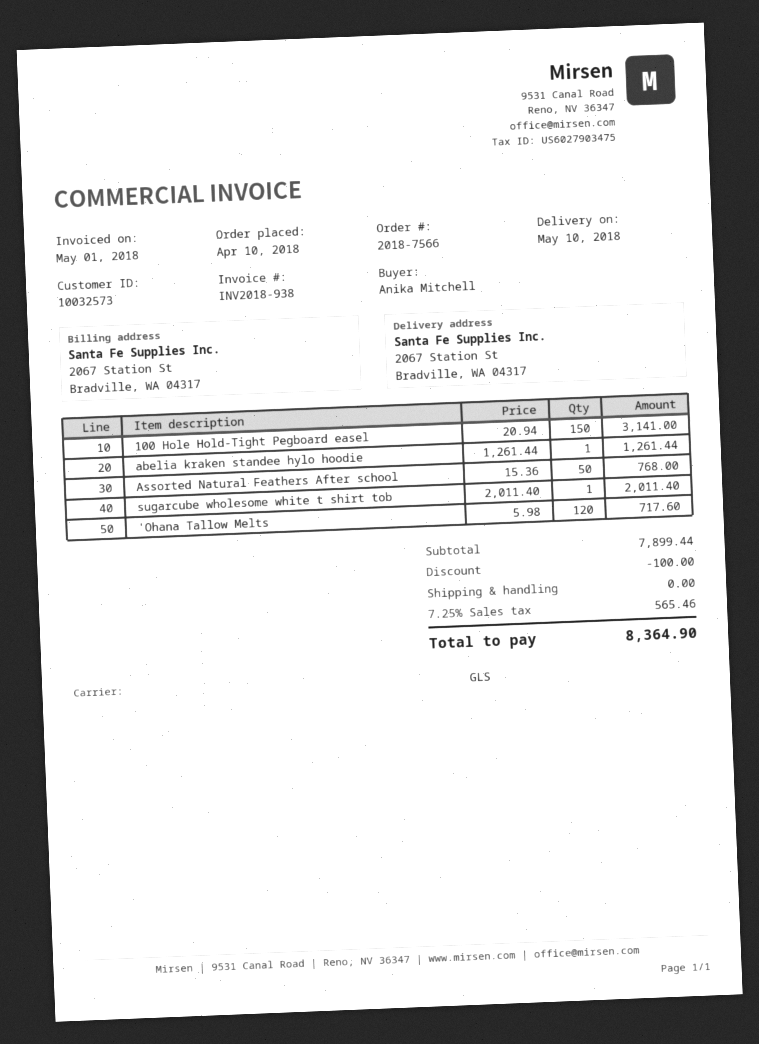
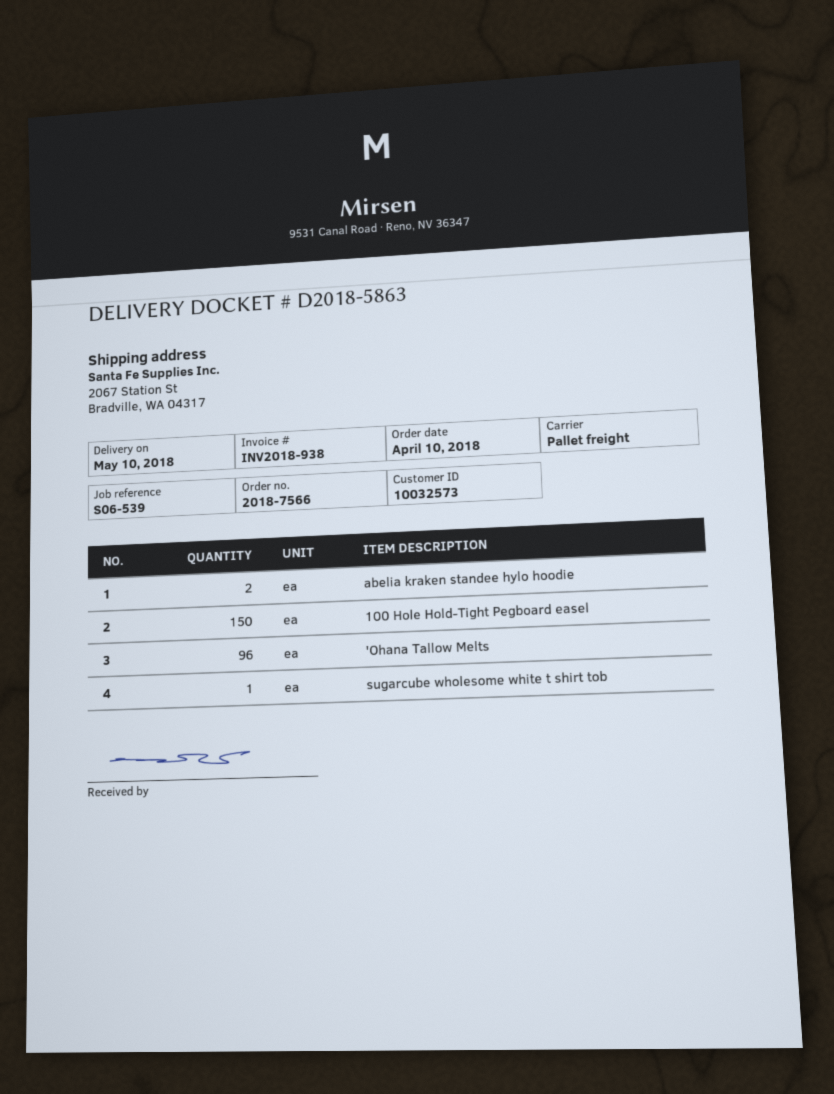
shipping method: GLS -> pallet freight
abelia kraken standee hylo hoodie: 1 -> 2
Assorted Natural Feathers After school: 50 -> none
'Ohana Tallow Melts: 120 -> 96

